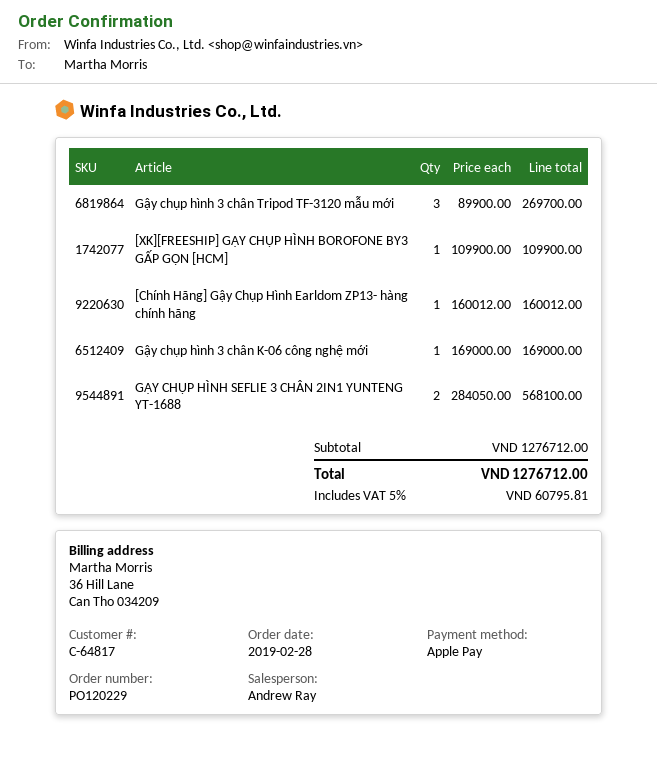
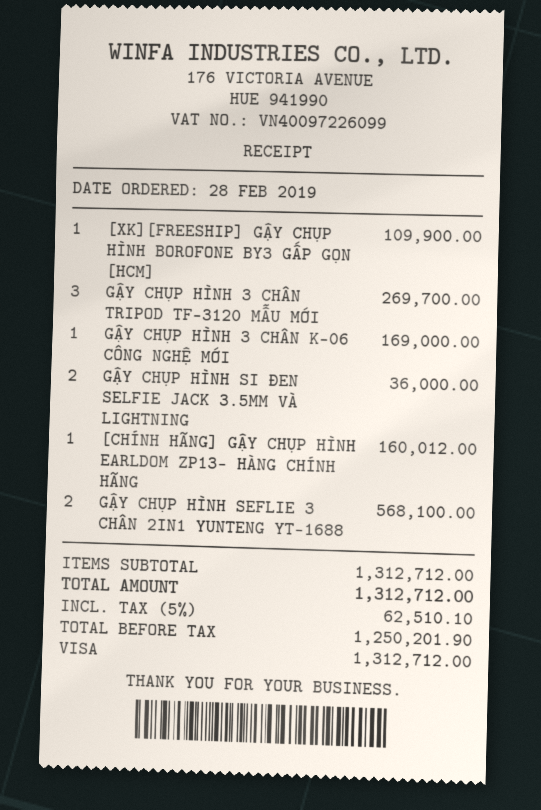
payment method: Apple Pay -> Visa
GẬY CHỤP HÌNH SI ĐEN SELFIE JACK 3.5MM VÀ LIGHTNING: none -> 2 for 36000.00
subtotal: 1276712.00 -> 1312712.00
tax: 5% = 60795.81 -> 5% = 62510.10
total: 1276712.00 -> 1312712.00

